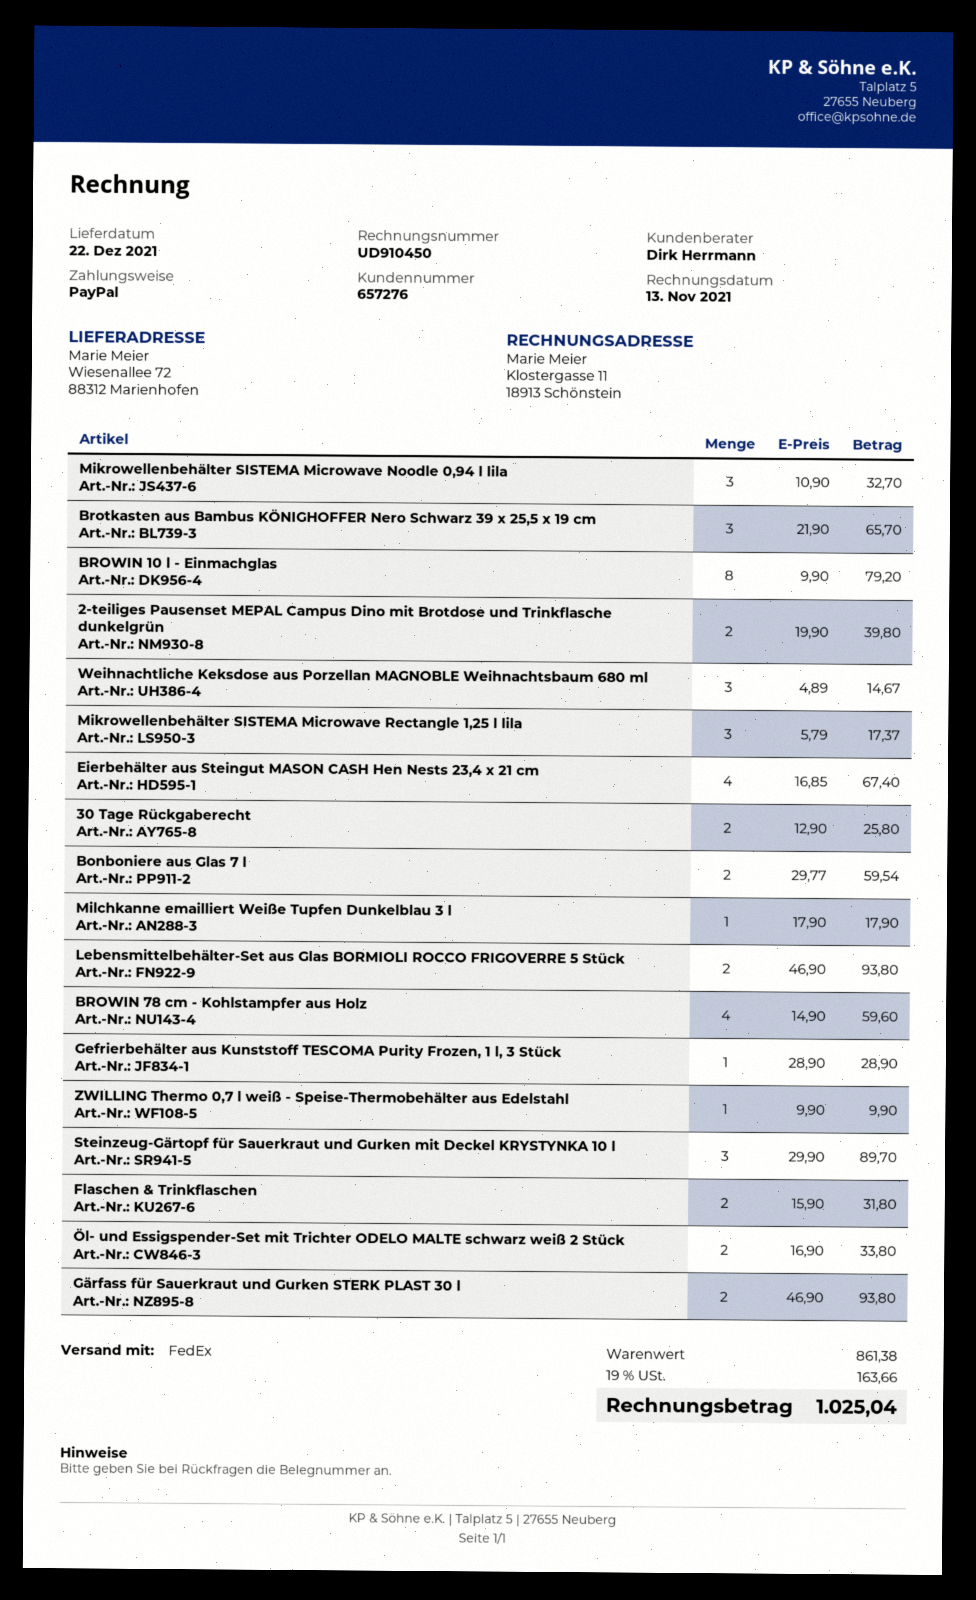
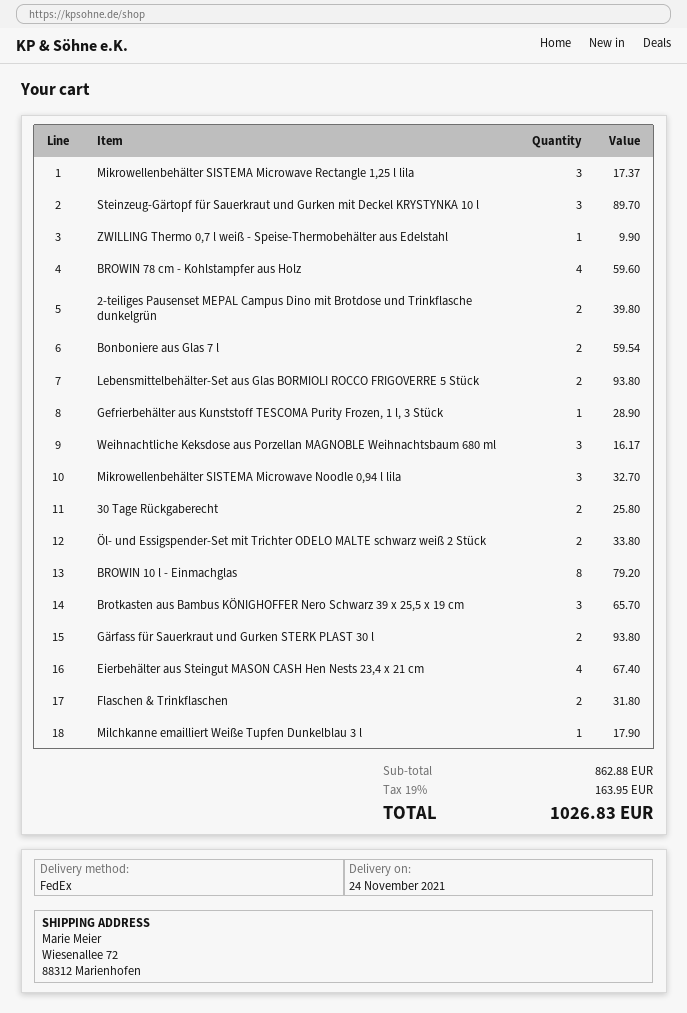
delivery date: 2021-12-22 -> 2021-11-24
Weihnachtliche Keksdose aus Porzellan MAGNOBLE Weihnachtsbaum 680 ml: 3 for 14.67 -> 3 for 16.17
subtotal: 861.38 -> 862.88
tax: 19% = 163.66 -> 19% = 163.95
total: 1025.04 -> 1026.83

